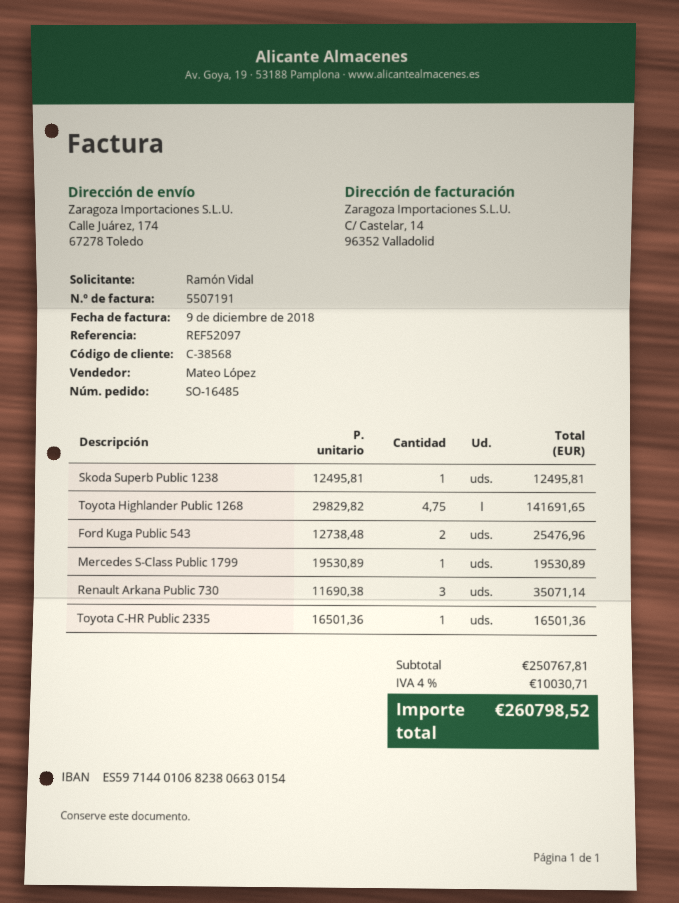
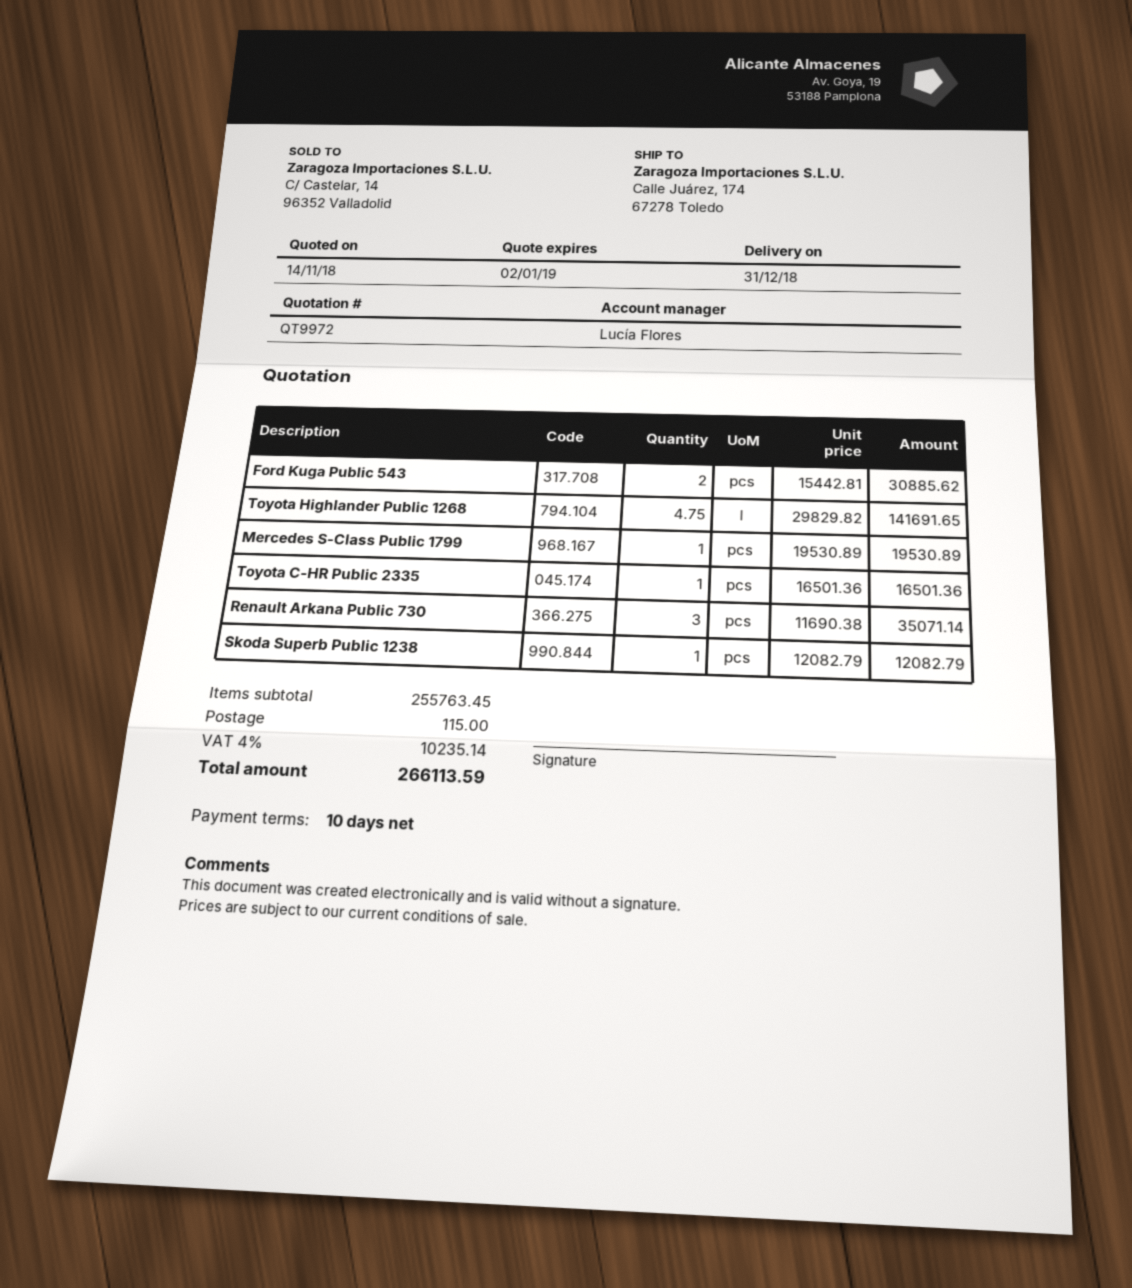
sales rep: Mateo López -> Lucía Flores
Skoda Superb Public 1238: 1 x 12495.81 = 12495.81 -> 1 x 12082.79 = 12082.79
Ford Kuga Public 543: 2 x 12738.48 = 25476.96 -> 2 x 15442.81 = 30885.62
subtotal: 250767.81 -> 255763.45
shipping: none -> 115.00
tax: 4% = 10030.71 -> 4% = 10235.14
total: 260798.52 -> 266113.59

